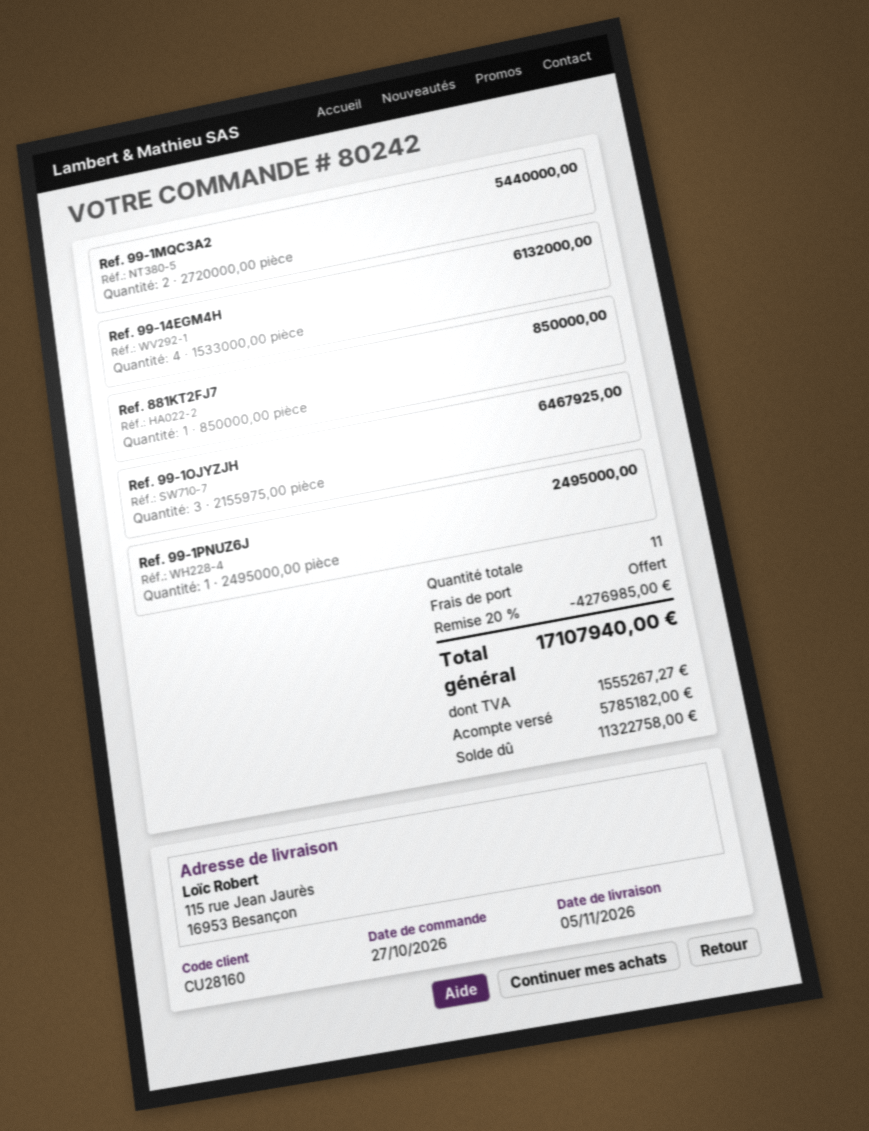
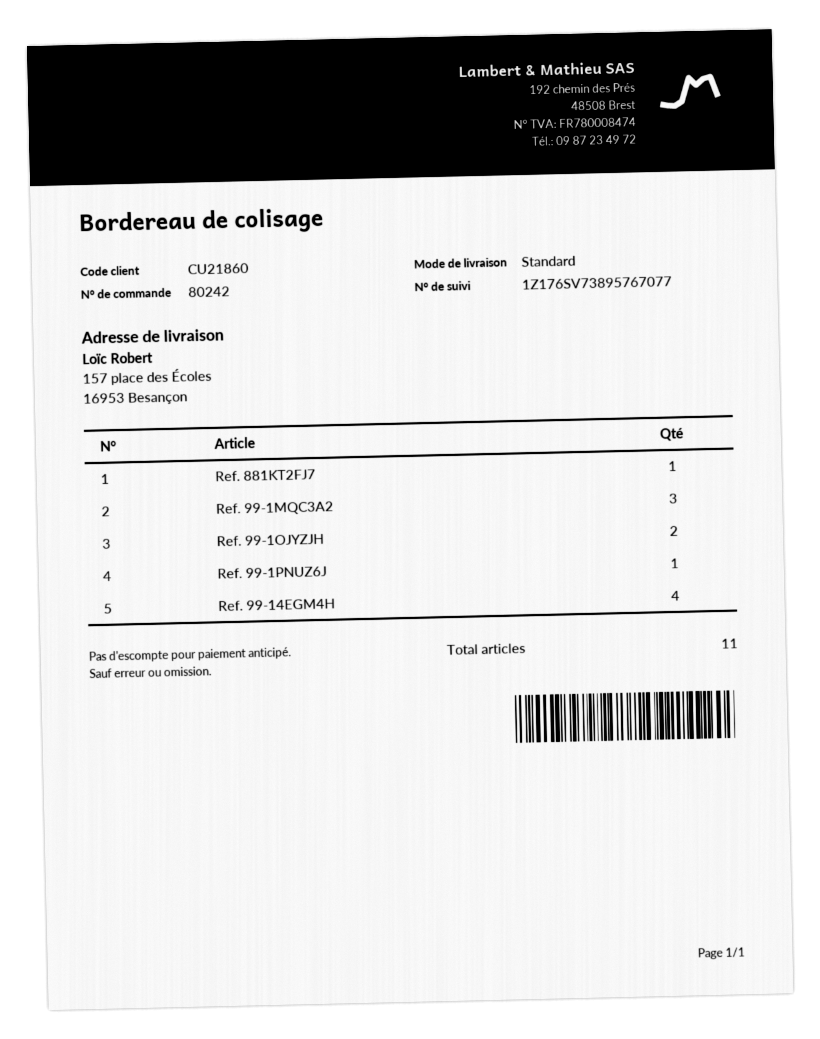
customer number: CU28160 -> CU21860
ship to: 115 rue Jean Jaurès, 16953 Besançon -> 157 place des Écoles, 16953 Besançon
Ref. 99-1MQC3A2: 2 -> 3
Ref. 99-1OJYZJH: 3 -> 2

